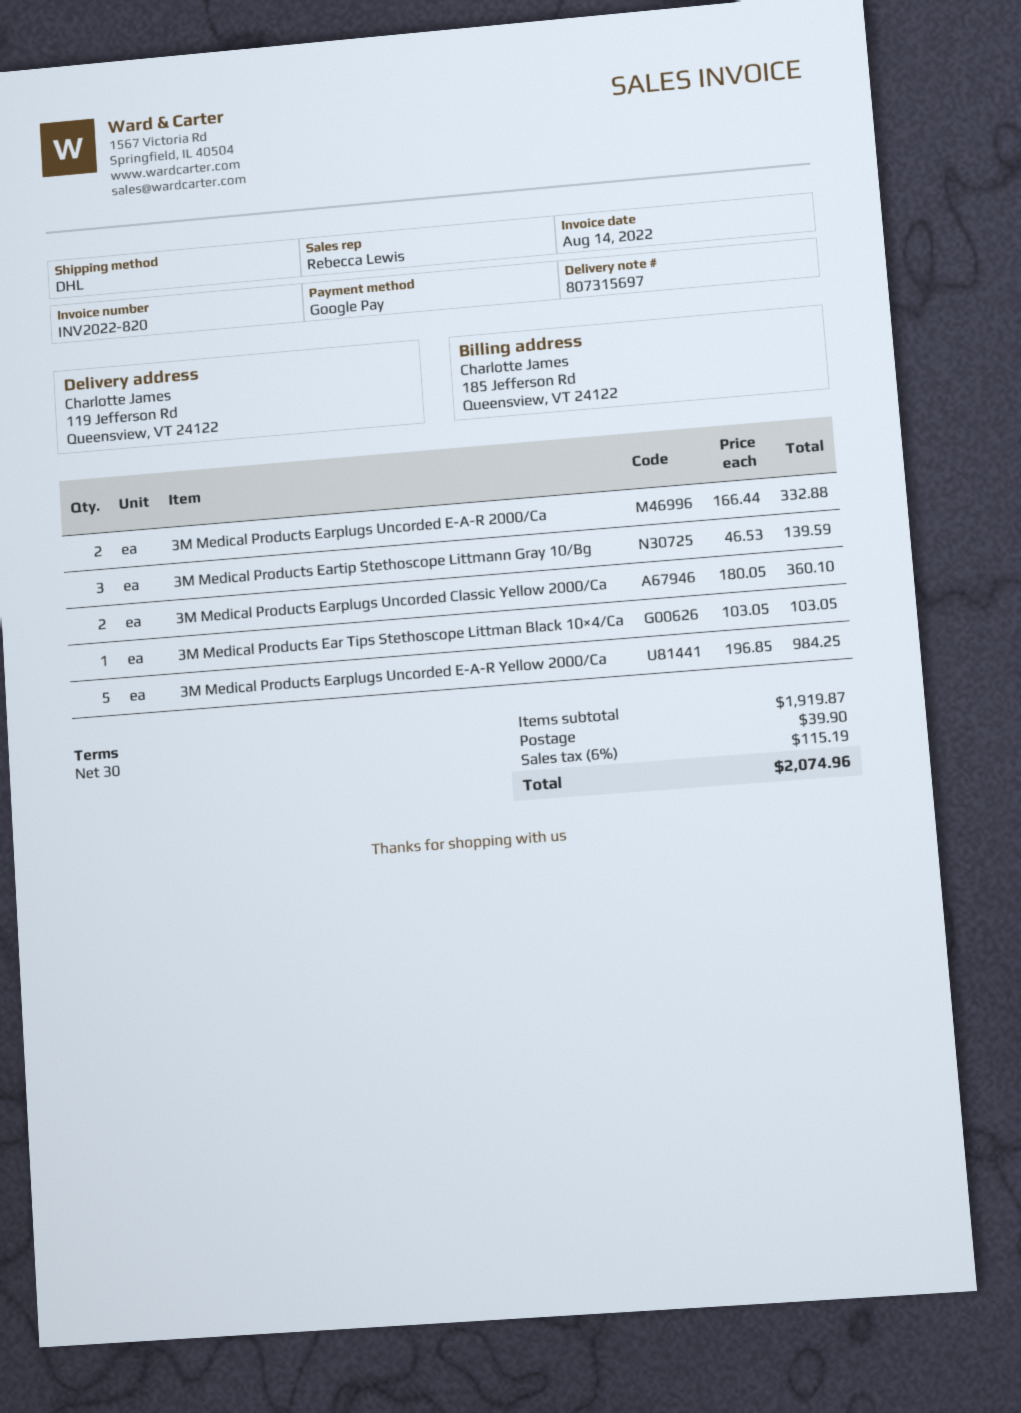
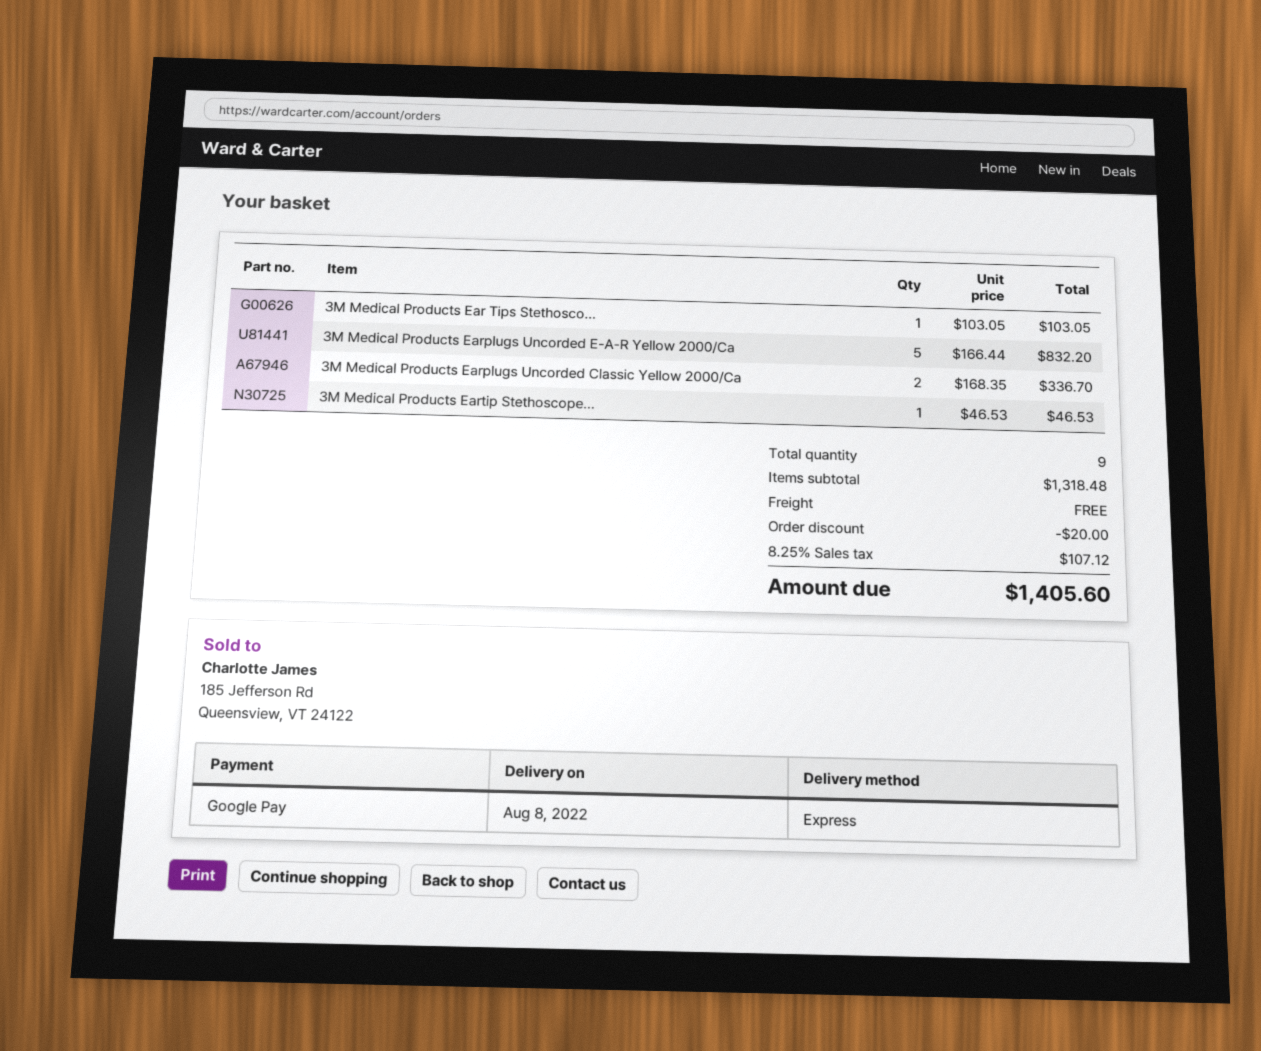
shipping method: DHL -> express
3M Medical Products Earplugs Uncorded E-A-R 2000/Ca: 2 x 166.44 = 332.88 -> none
3M Medical Products Eartip Stethoscope Littmann Gray 10/Bg: 3 x 46.53 = 139.59 -> 1 x 46.53 = 46.53
3M Medical Products Earplugs Uncorded Classic Yellow 2000/Ca: 2 x 180.05 = 360.10 -> 2 x 168.35 = 336.70
3M Medical Products Earplugs Uncorded E-A-R Yellow 2000/Ca: 5 x 196.85 = 984.25 -> 5 x 166.44 = 832.20
subtotal: 1919.87 -> 1318.48
discount: none -> 20.00
shipping: 39.90 -> 0.00
tax: 6% = 115.19 -> 8.25% = 107.12
total: 2074.96 -> 1405.60

